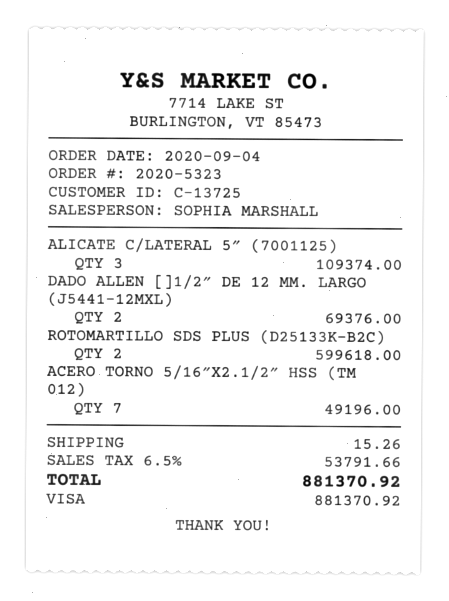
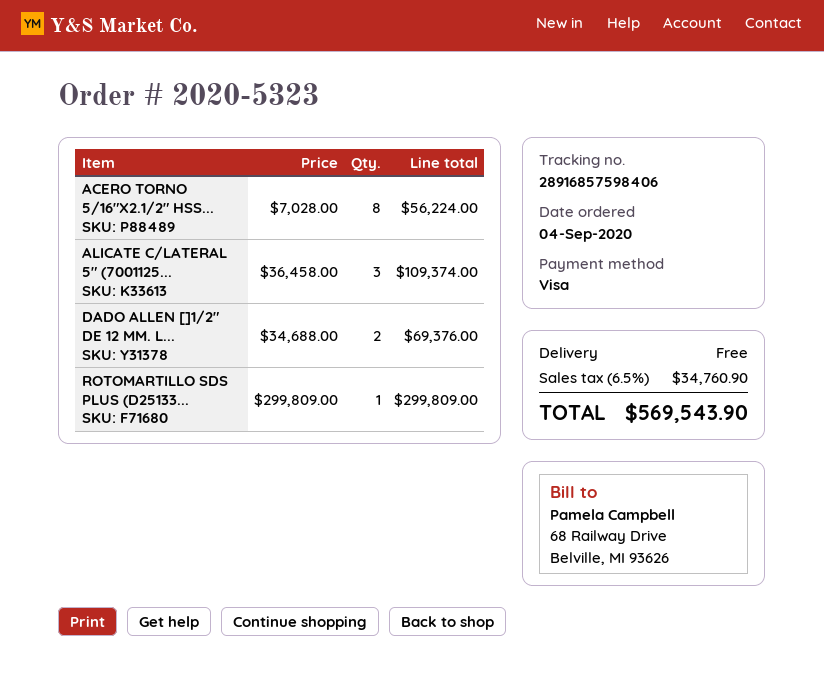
ROTOMARTILLO SDS PLUS (D25133K-B2C): 2 for 599618.00 -> 1 for 299809.00
ACERO TORNO 5/16″X2.1/2″ HSS (TM 012): 7 for 49196.00 -> 8 for 56224.00
shipping: 15.26 -> 0.00
tax: 6.5% = 53791.66 -> 6.5% = 34760.90
total: 881370.92 -> 569543.90

